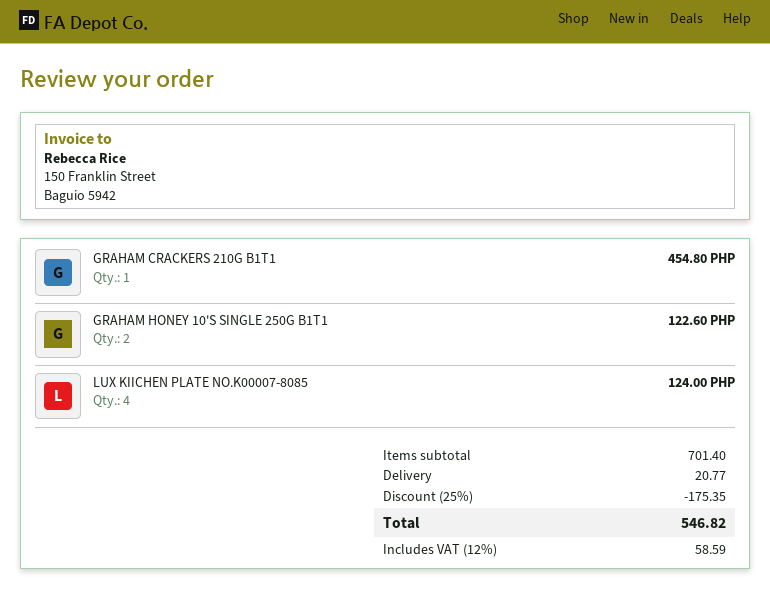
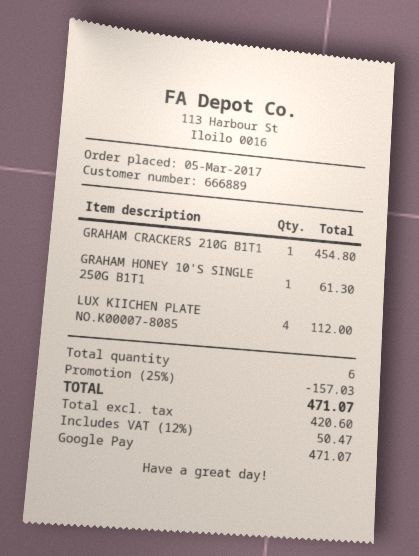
GRAHAM HONEY 10'S SINGLE 250G B1T1: 2 for 122.60 -> 1 for 61.30
LUX KIICHEN PLATE NO.K00007-8085: 4 for 124.00 -> 4 for 112.00
discount: 25% = 175.35 -> 25% = 157.03
shipping: 20.77 -> none
tax: 12% = 58.59 -> 12% = 50.47
total: 546.82 -> 471.07

